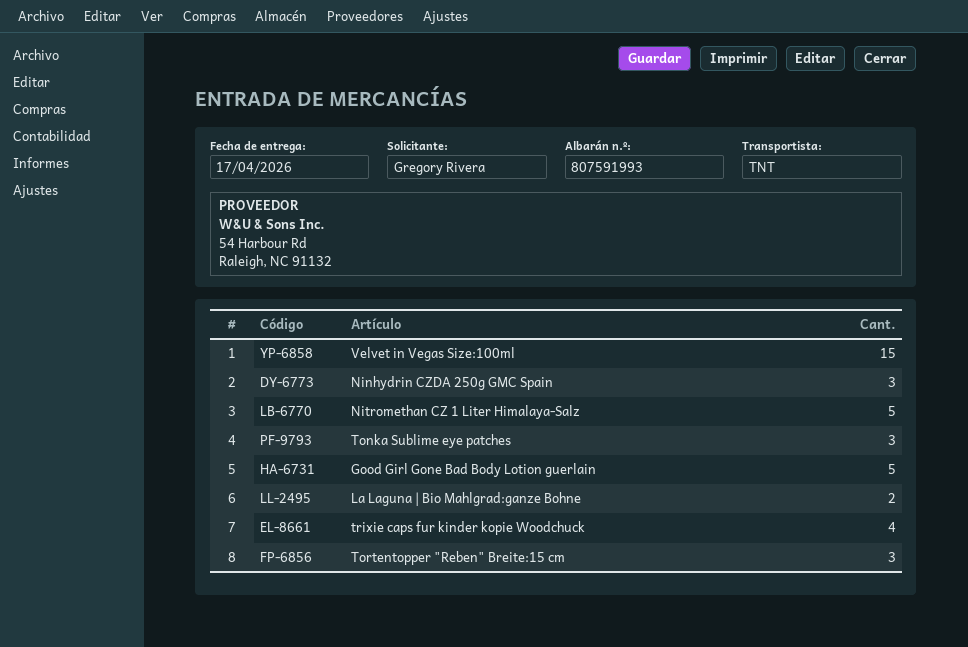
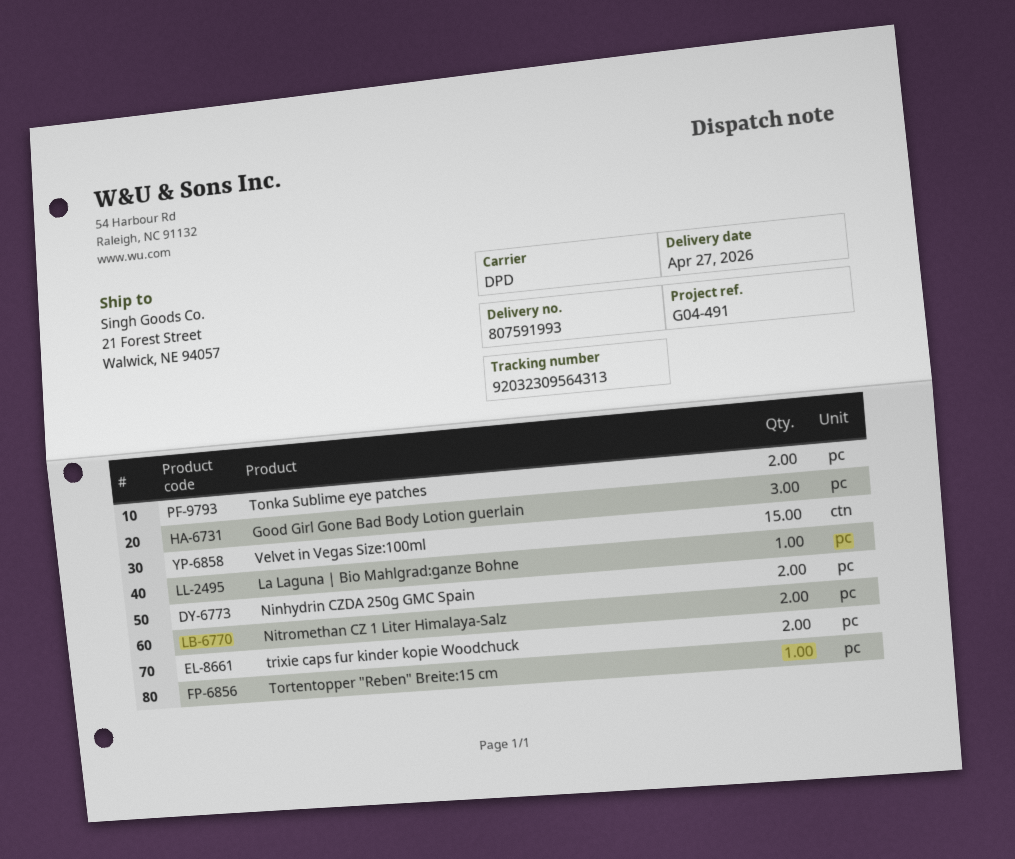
delivery date: 2026-04-17 -> 2026-04-27
shipping method: TNT -> DPD
Ninhydrin CZDA 250g GMC Spain: 3 -> 2
Nitromethan CZ 1 Liter Himalaya-Salz: 5 -> 2
Tonka Sublime eye patches: 3 -> 2
Good Girl Gone Bad Body Lotion guerlain: 5 -> 3
La Laguna | Bio Mahlgrad:ganze Bohne: 2 -> 1
trixie caps fur kinder kopie Woodchuck: 4 -> 2
Tortentopper "Reben" Breite:15 cm: 3 -> 1

